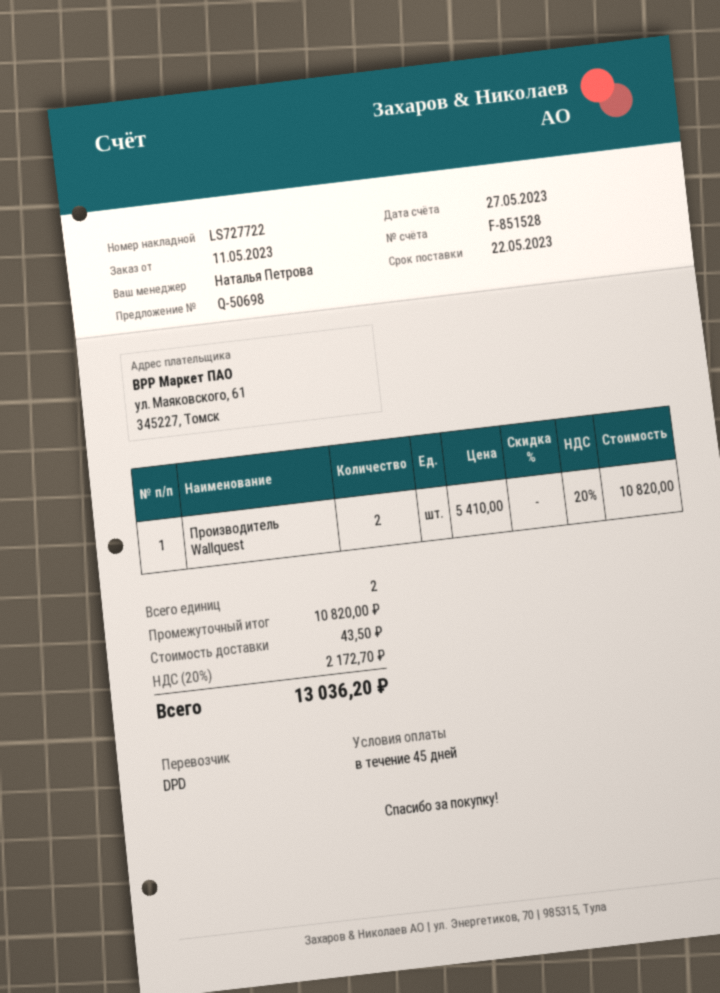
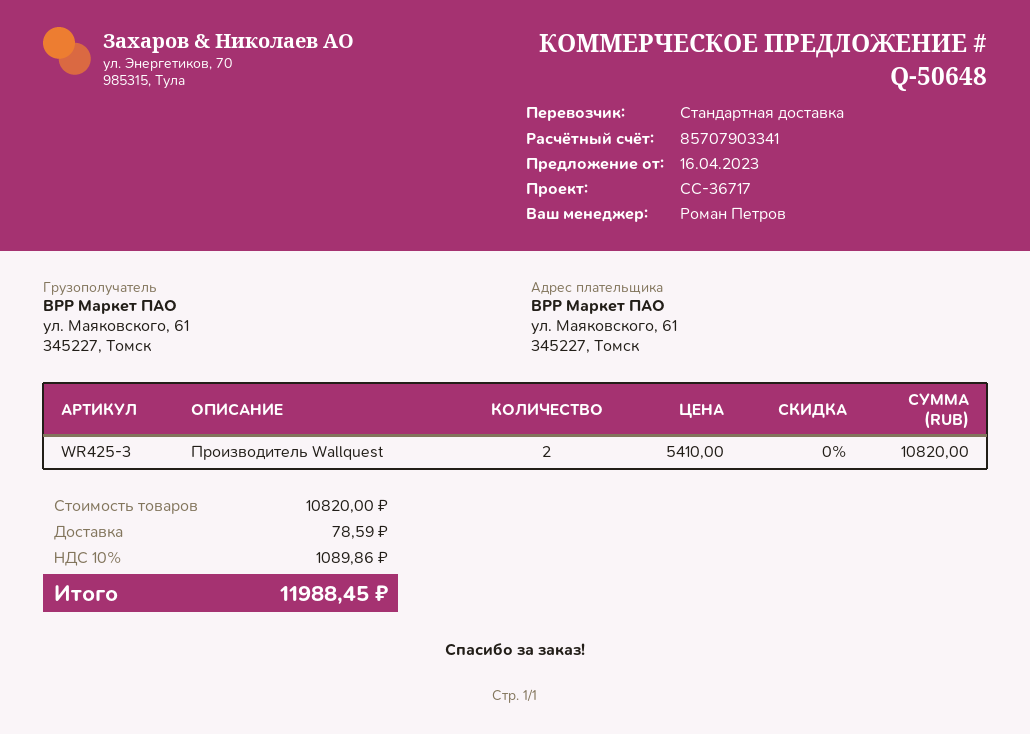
quote number: Q-50698 -> Q-50648
sales rep: Наталья Петрова -> Роман Петров
shipping method: DPD -> standard
shipping: 43.50 -> 78.59
tax: 20% = 2172.70 -> 10% = 1089.86
total: 13036.20 -> 11988.45

